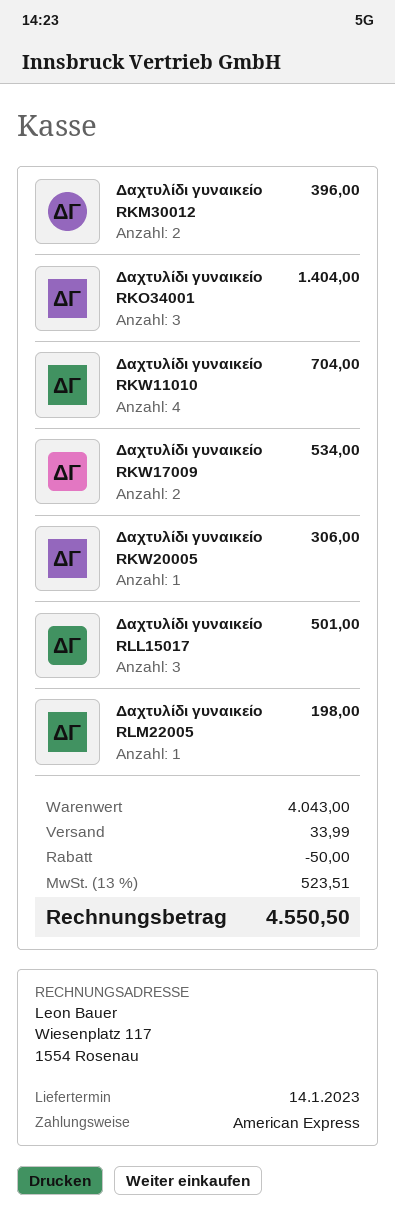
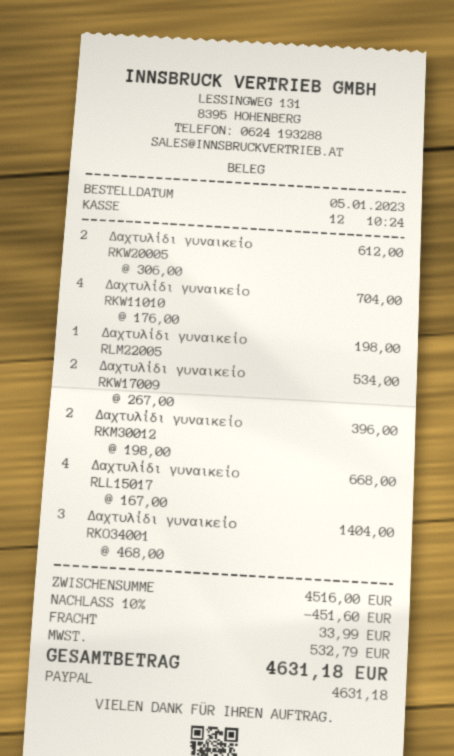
payment method: American Express -> PayPal
Δαχτυλίδι γυναικείο RKW20005: 1 for 306.00 -> 2 for 612.00
Δαχτυλίδι γυναικείο RLL15017: 3 for 501.00 -> 4 for 668.00
subtotal: 4043.00 -> 4516.00
discount: 50.00 -> 451.60
tax: 523.51 -> 532.79
total: 4550.50 -> 4631.18

